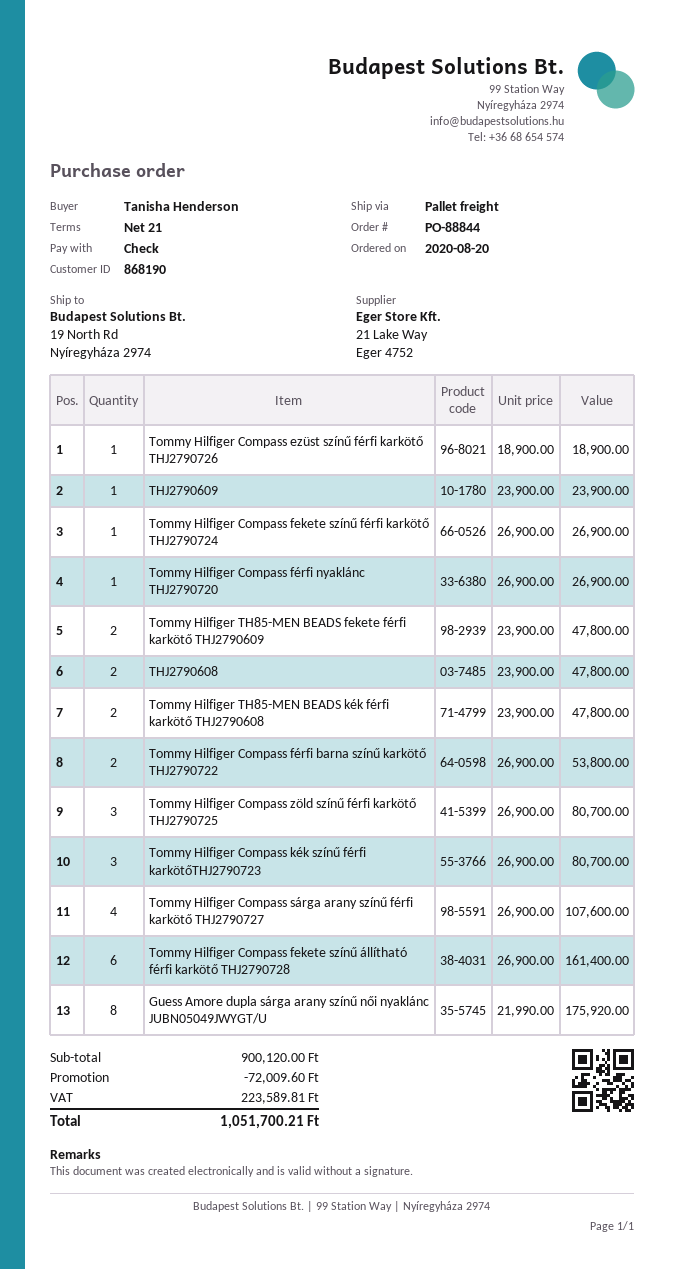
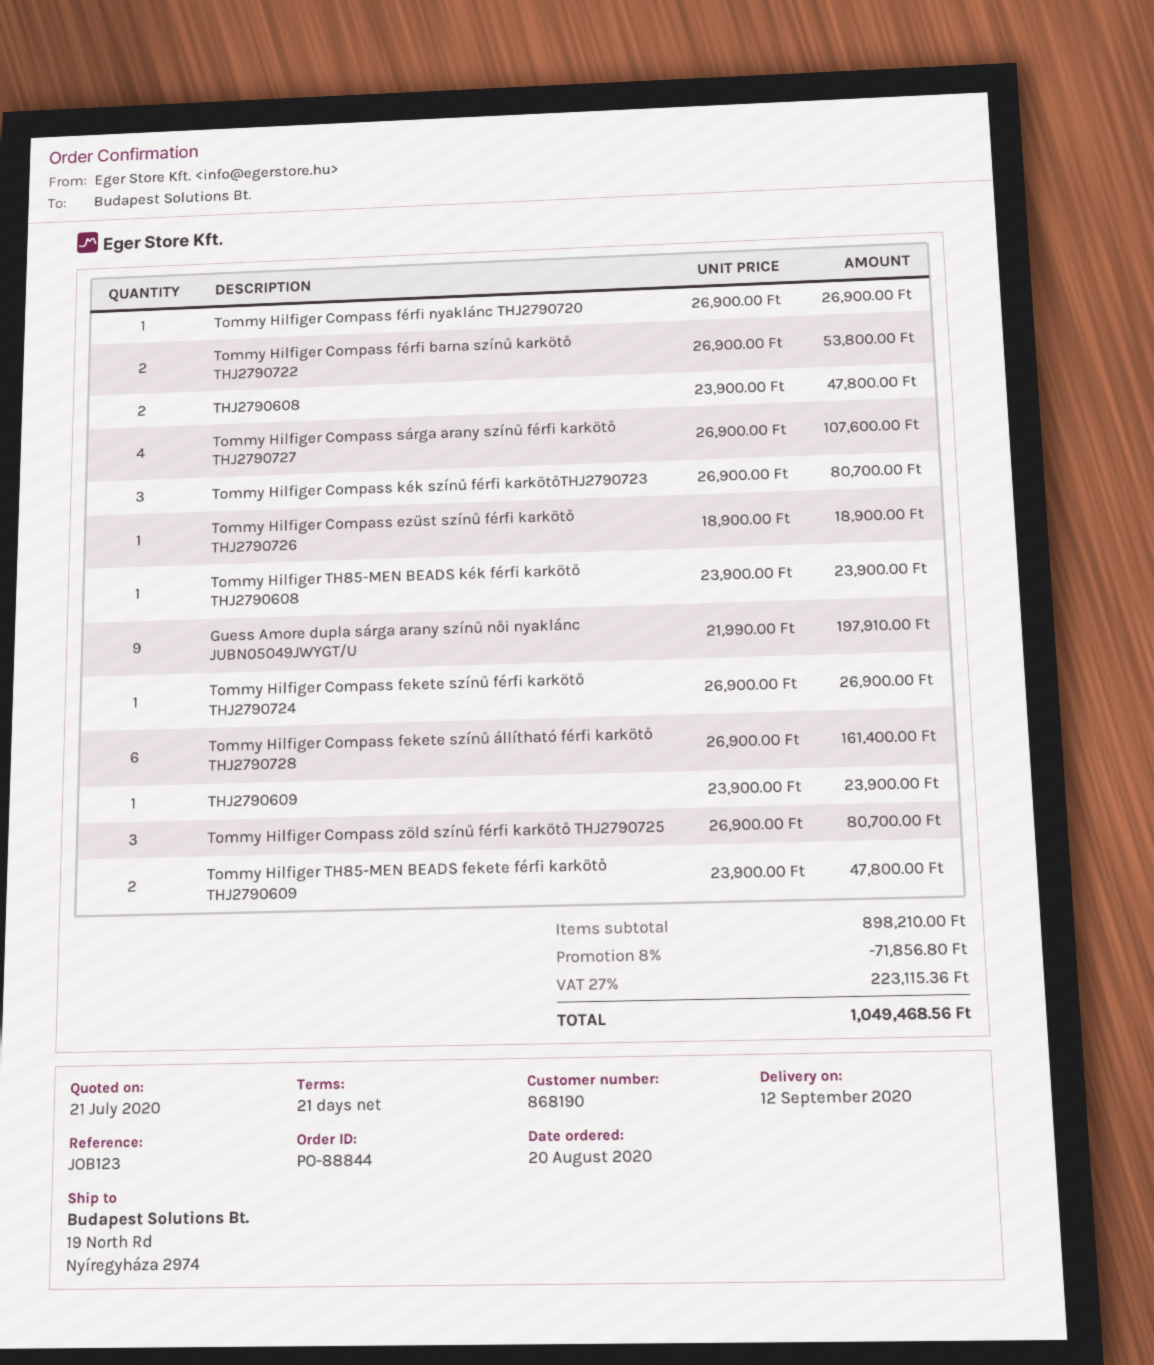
Tommy Hilfiger TH85-MEN BEADS kék férfi karkötő THJ2790608: 2 x 23900.00 = 47800.00 -> 1 x 23900.00 = 23900.00
Guess Amore dupla sárga arany színű női nyaklánc JUBN05049JWYGT/U: 8 x 21990.00 = 175920.00 -> 9 x 21990.00 = 197910.00
subtotal: 900120.00 -> 898210.00
discount: 72009.60 -> 71856.80
tax: 223589.81 -> 223115.36
total: 1051700.21 -> 1049468.56

